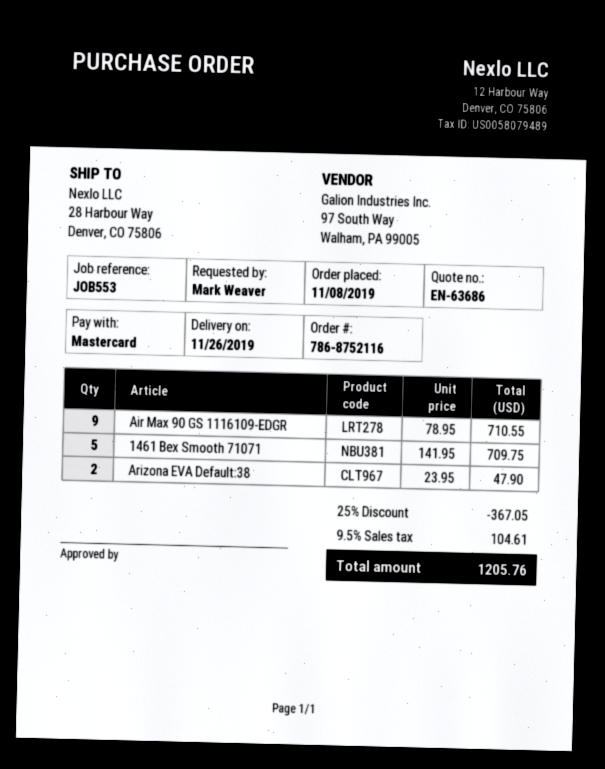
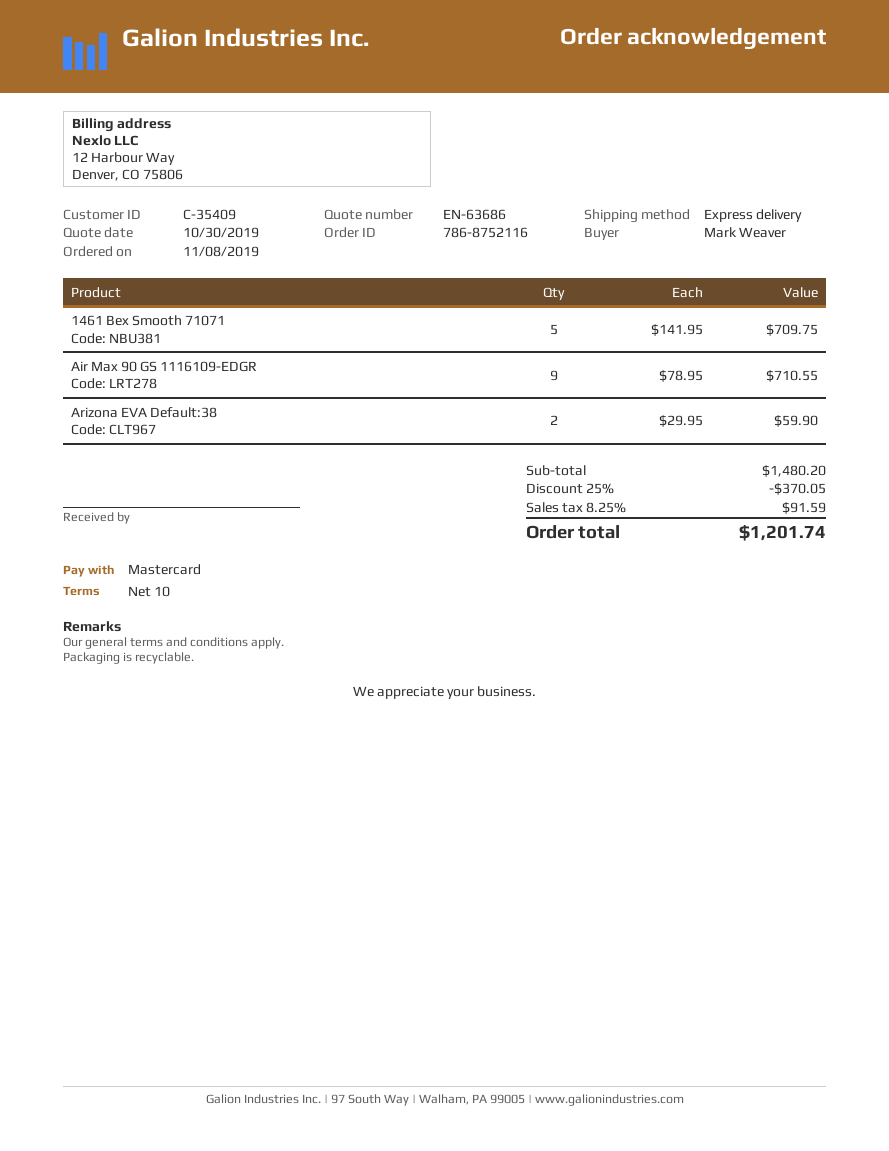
Arizona EVA Default:38: 2 x 23.95 = 47.90 -> 2 x 29.95 = 59.90
discount: 25% = 367.05 -> 25% = 370.05
tax: 9.5% = 104.61 -> 8.25% = 91.59
total: 1205.76 -> 1201.74

